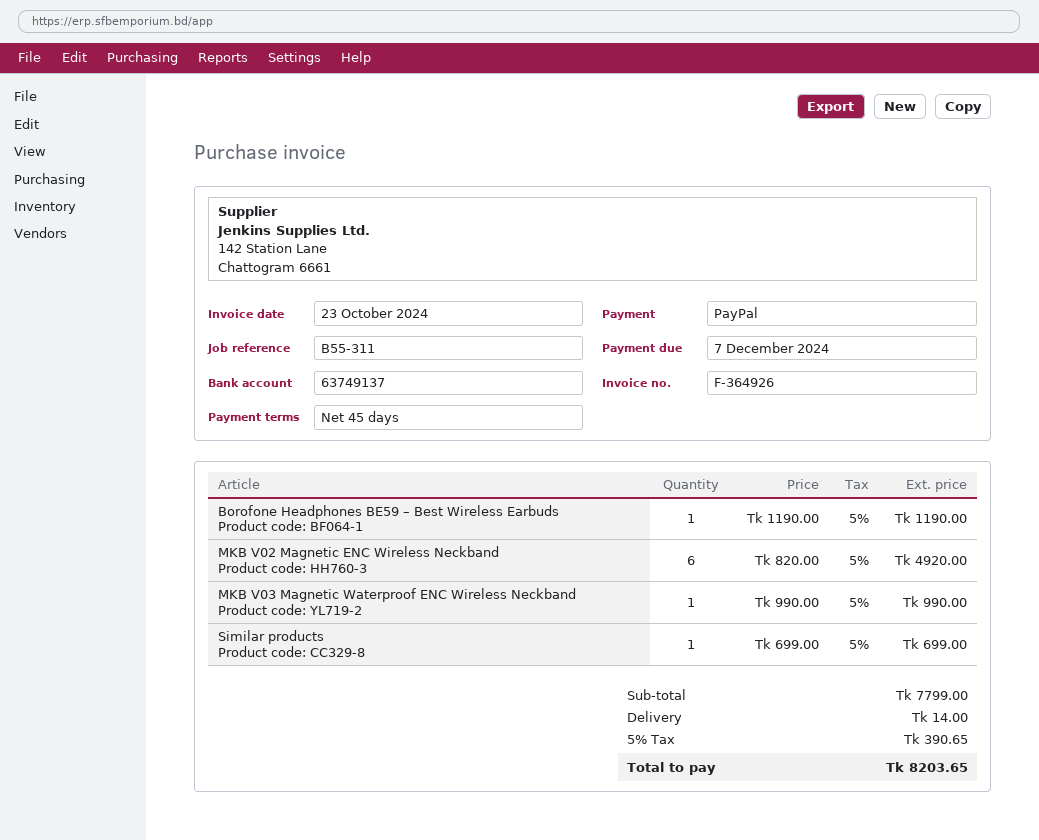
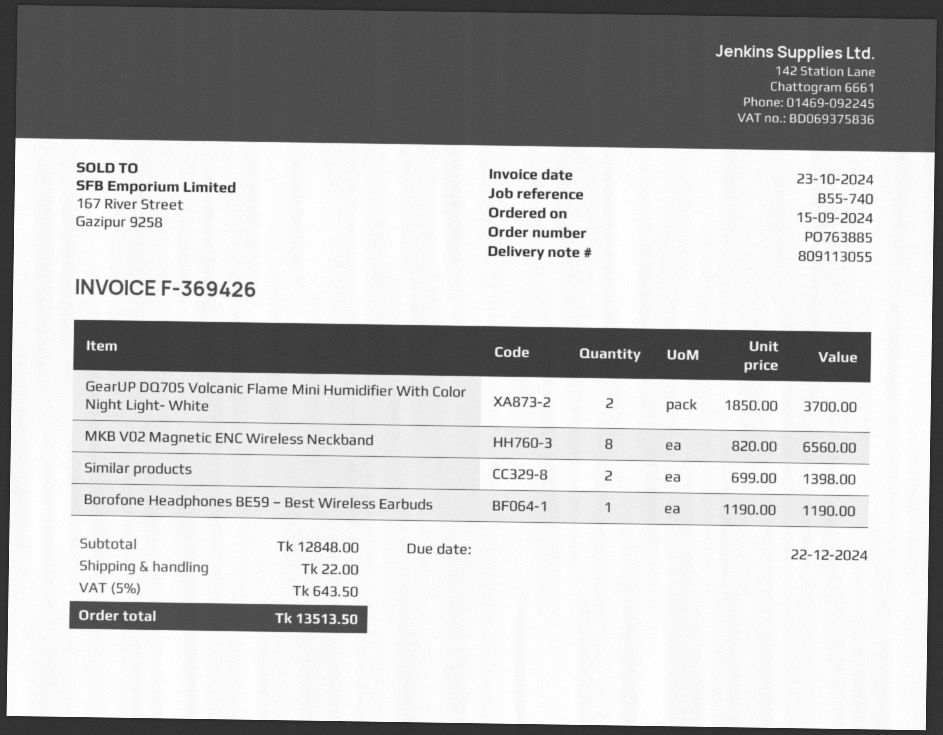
invoice number: F-364926 -> F-369426
due date: 2024-12-07 -> 2024-12-22
reference: B55-311 -> B55-740
MKB V02 Magnetic ENC Wireless Neckband: 6 x 820.00 = 4920.00 -> 8 x 820.00 = 6560.00
MKB V03 Magnetic Waterproof ENC Wireless Neckband: 1 x 990.00 = 990.00 -> none
Similar products: 1 x 699.00 = 699.00 -> 2 x 699.00 = 1398.00
GearUP DQ705 Volcanic Flame Mini Humidifier With Color Night Light- White: none -> 2 x 1850.00 = 3700.00
subtotal: 7799.00 -> 12848.00
shipping: 14.00 -> 22.00
tax: 5% = 390.65 -> 5% = 643.50
total: 8203.65 -> 13513.50

